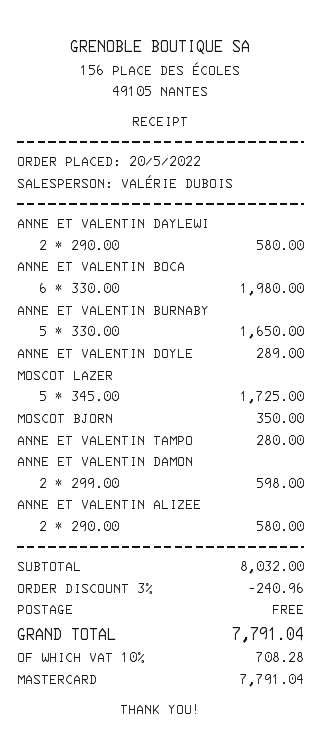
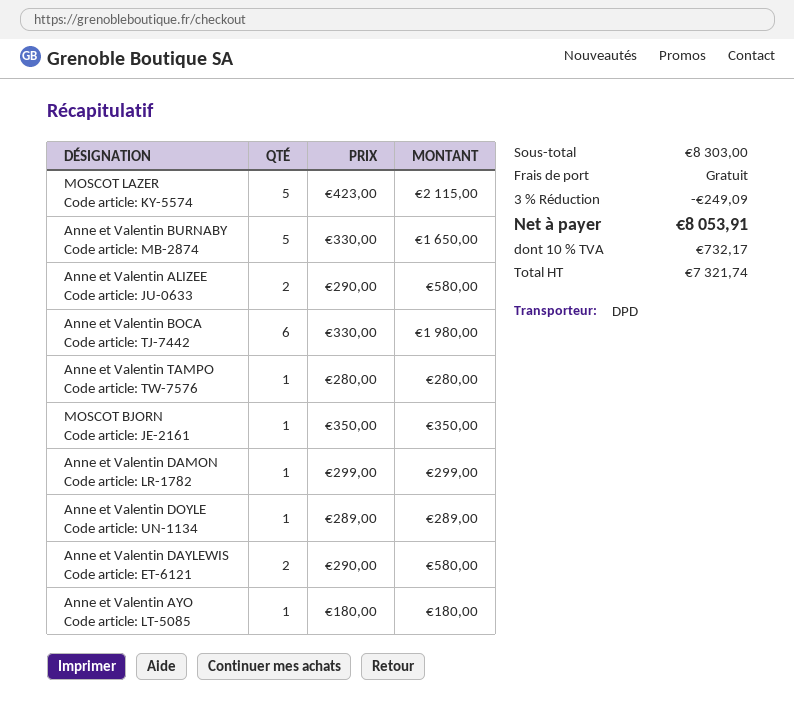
MOSCOT LAZER: 5 x 345.00 = 1725.00 -> 5 x 423.00 = 2115.00
ANNE ET VALENTIN DAMON: 2 x 299.00 = 598.00 -> 1 x 299.00 = 299.00
Anne et Valentin AYO: none -> 1 x 180.00 = 180.00
subtotal: 8032.00 -> 8303.00
discount: 3% = 240.96 -> 3% = 249.09
tax: 10% = 708.28 -> 10% = 732.17
total: 7791.04 -> 8053.91

